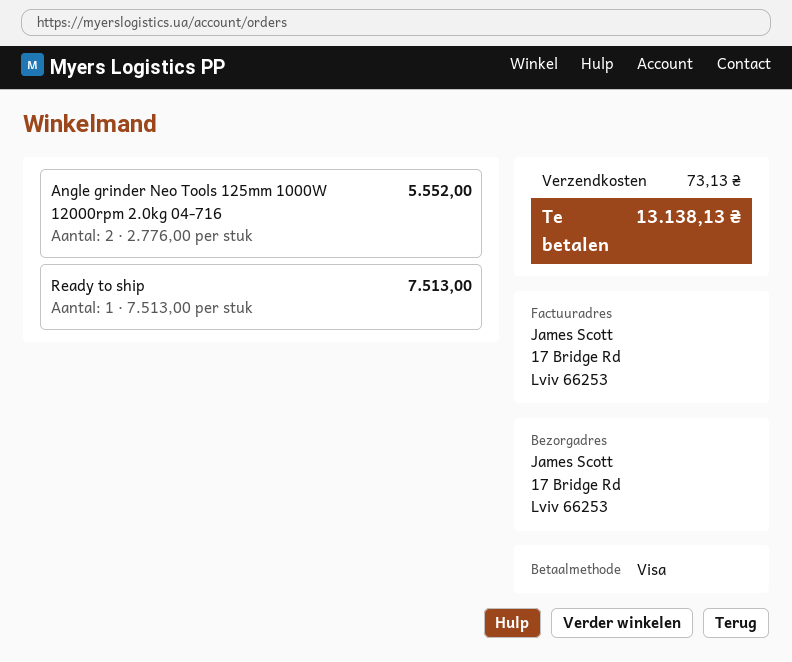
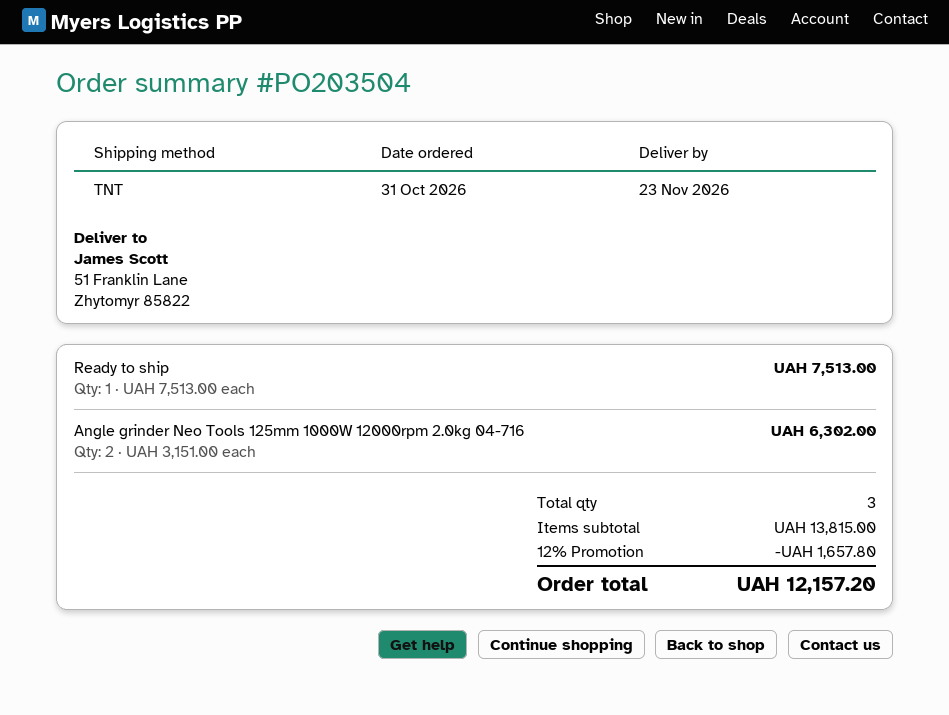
ship to: 17 Bridge Rd, Lviv 66253 -> 51 Franklin Lane, Zhytomyr 85822
Angle grinder Neo Tools 125mm 1000W 12000rpm 2.0kg 04-716: 2 x 2776.00 = 5552.00 -> 2 x 3151.00 = 6302.00
discount: none -> 12% = 1657.80
shipping: 73.13 -> none
total: 13138.13 -> 12157.20

